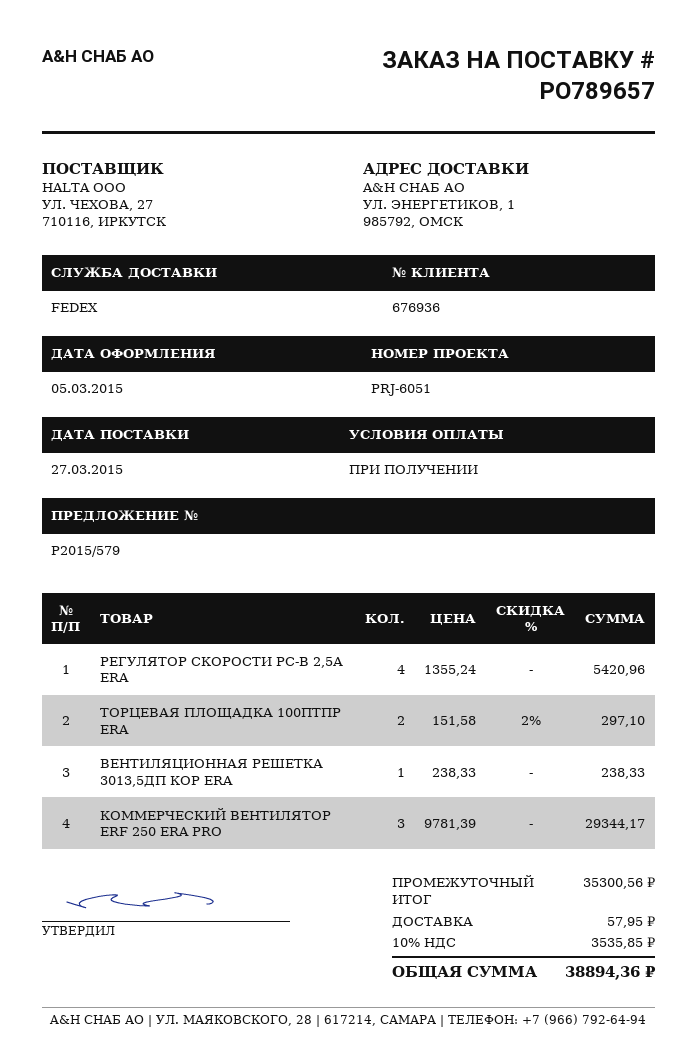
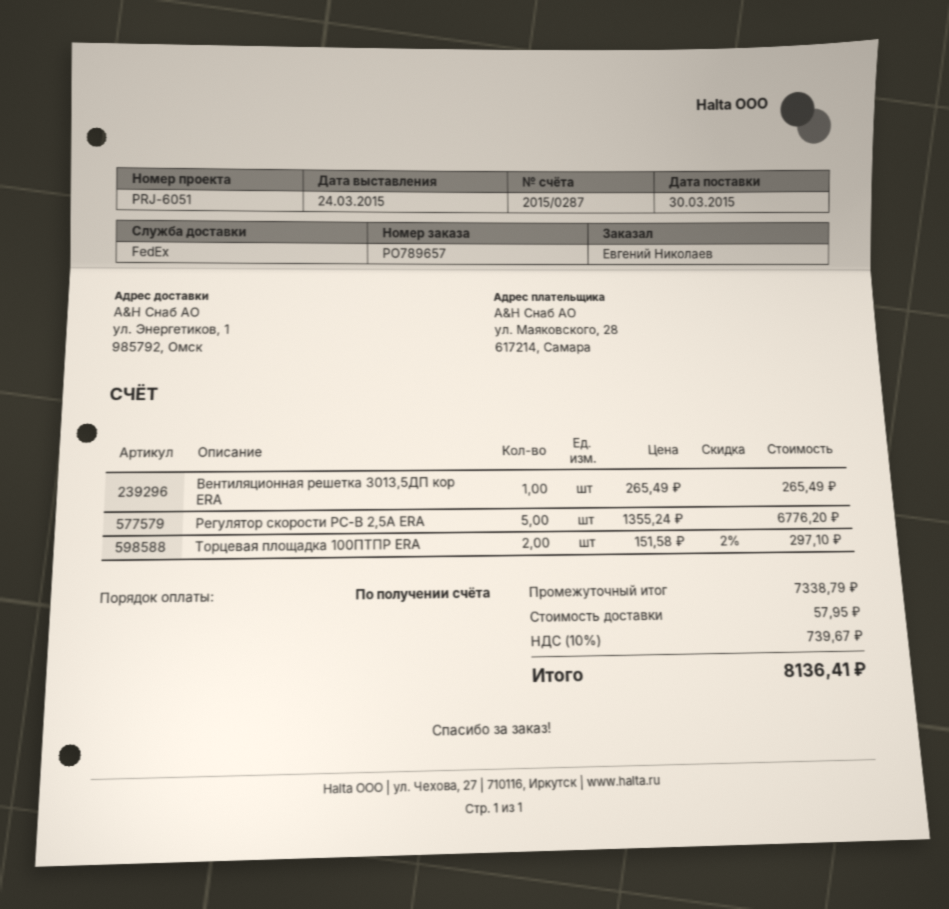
delivery date: 2015-03-27 -> 2015-03-30
РЕГУЛЯТОР СКОРОСТИ РС-В 2,5А ERA: 4 x 1355.24 = 5420.96 -> 5 x 1355.24 = 6776.20
ВЕНТИЛЯЦИОННАЯ РЕШЕТКА 3013,5ДП КОР ERA: 1 x 238.33 = 238.33 -> 1 x 265.49 = 265.49
КОММЕРЧЕСКИЙ ВЕНТИЛЯТОР ERF 250 ERA PRO: 3 x 9781.39 = 29344.17 -> none
subtotal: 35300.56 -> 7338.79
tax: 10% = 3535.85 -> 10% = 739.67
total: 38894.36 -> 8136.41

